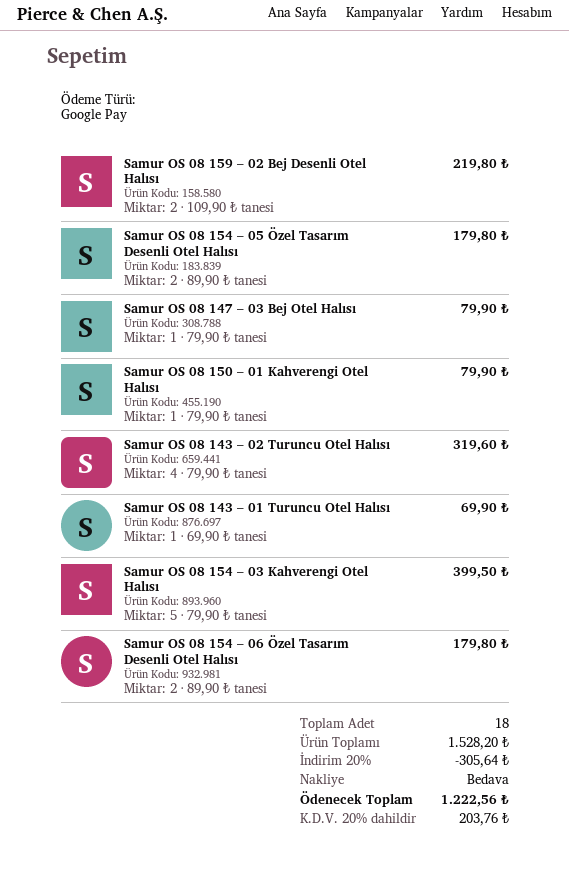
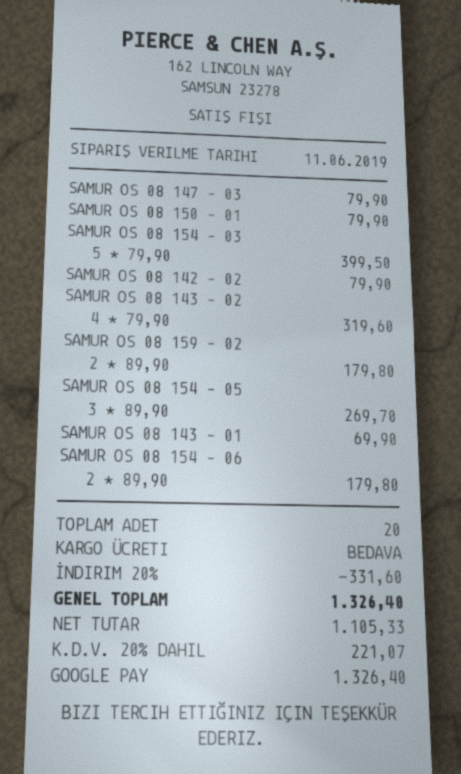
Samur OS 08 159 – 02 Bej Desenli Otel Halısı: 2 x 109.90 = 219.80 -> 2 x 89.90 = 179.80
Samur OS 08 154 – 05 Özel Tasarım Desenli Otel Halısı: 2 x 89.90 = 179.80 -> 3 x 89.90 = 269.70
SAMUR OS 08 142 – 02: none -> 1 x 79.90 = 79.90
total quantity: 18 -> 20
discount: 20% = 305.64 -> 20% = 331.60
tax: 20% = 203.76 -> 20% = 221.07
total: 1222.56 -> 1326.40

